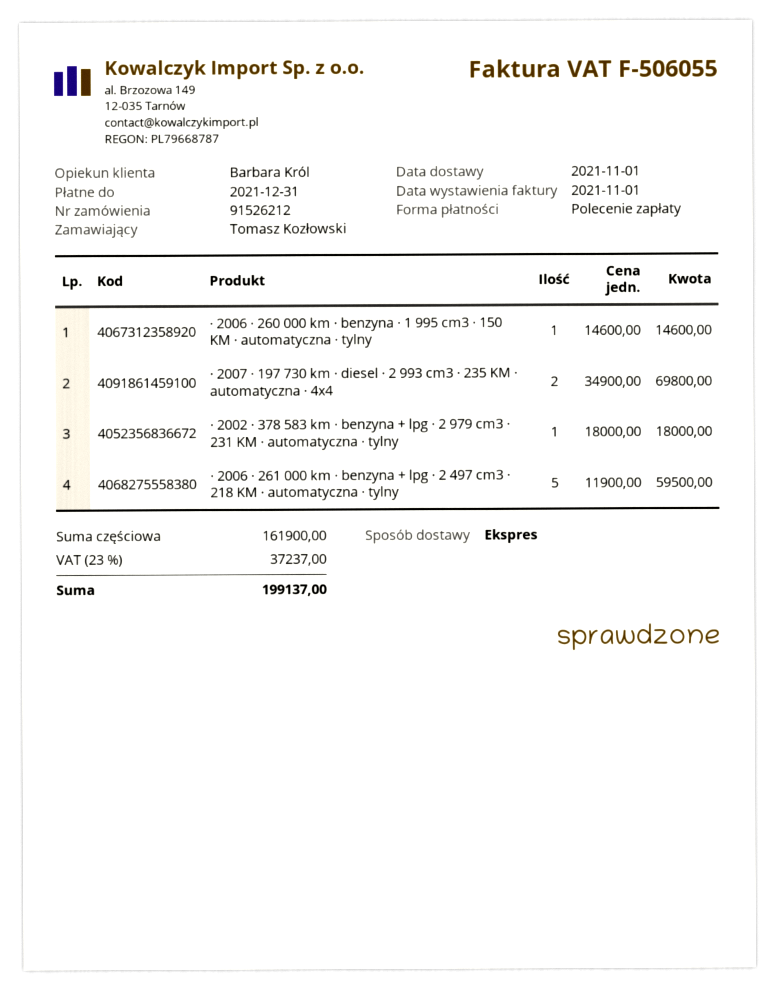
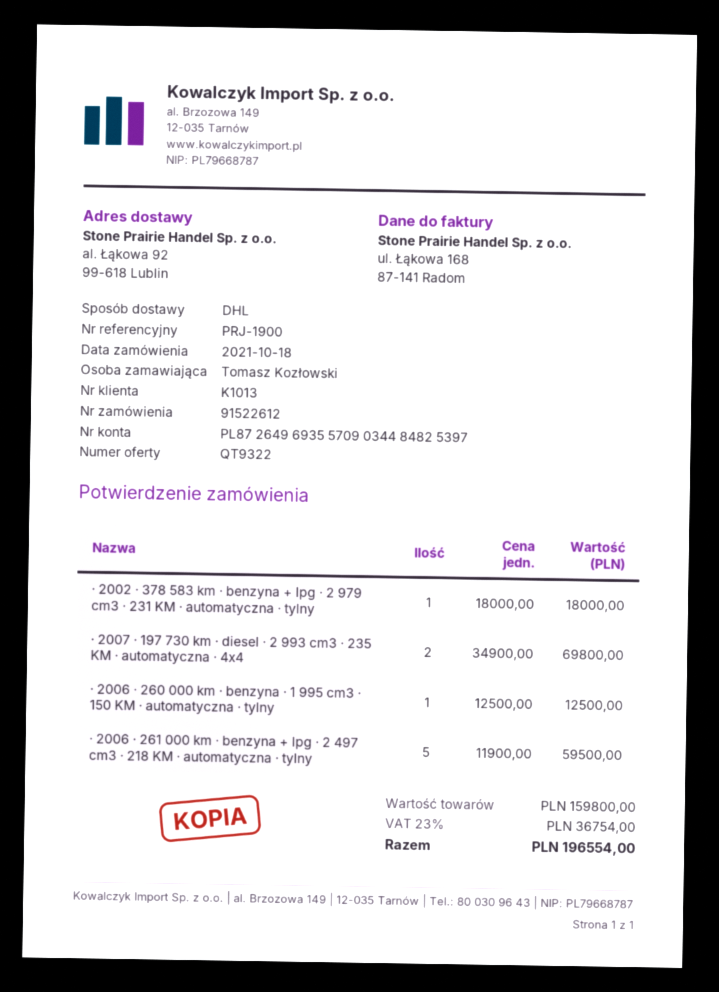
order number: 91526212 -> 91522612
shipping method: express -> DHL
· 2006 · 260 000 km · benzyna · 1 995 cm3 · 150 KM · automatyczna · tylny: 1 x 14600.00 = 14600.00 -> 1 x 12500.00 = 12500.00
subtotal: 161900.00 -> 159800.00
tax: 23% = 37237.00 -> 23% = 36754.00
total: 199137.00 -> 196554.00

